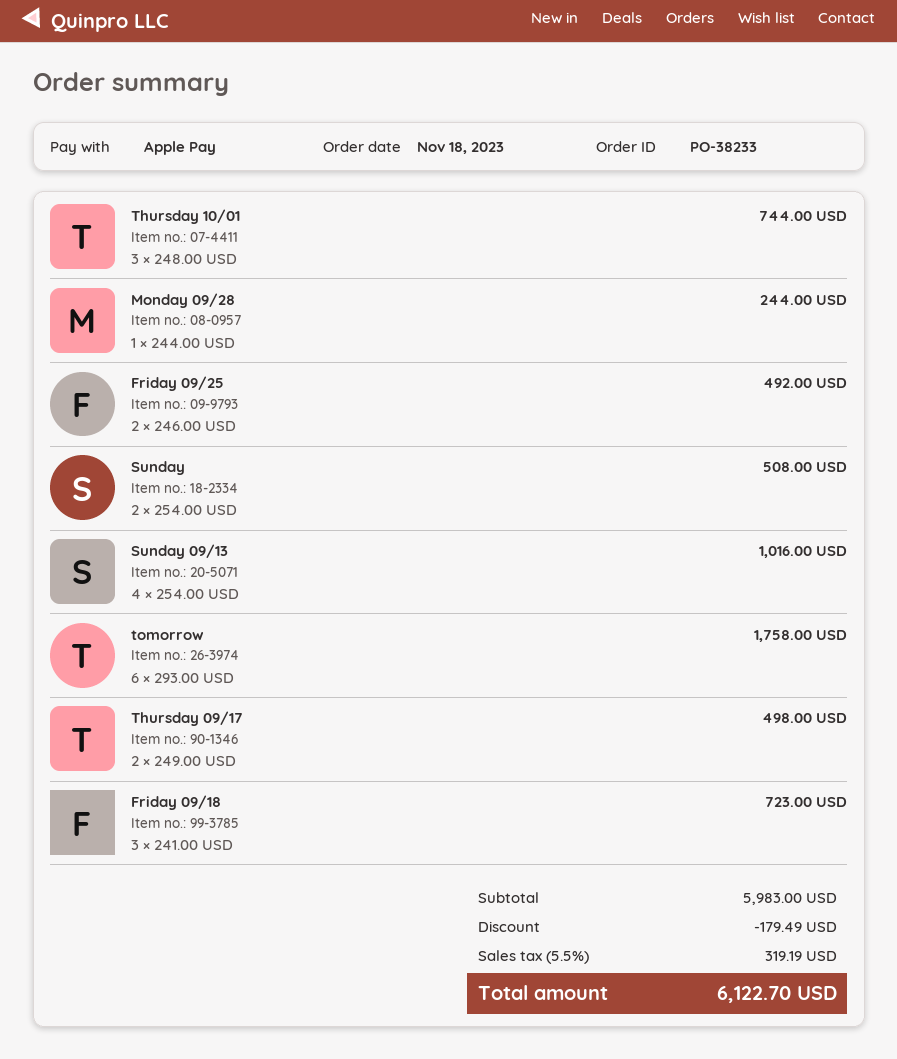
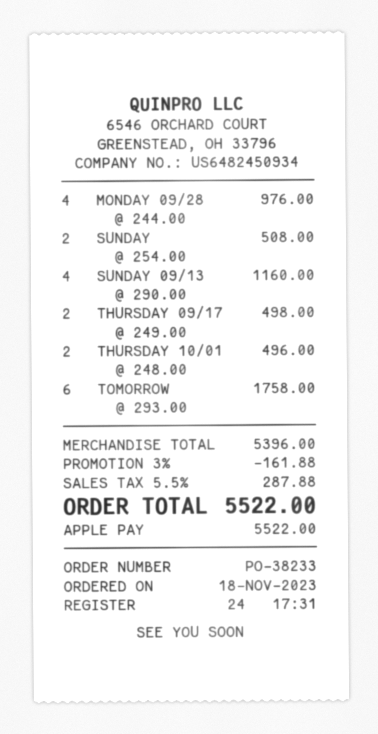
Thursday 10/01: 3 x 248.00 = 744.00 -> 2 x 248.00 = 496.00
Monday 09/28: 1 x 244.00 = 244.00 -> 4 x 244.00 = 976.00
Friday 09/25: 2 x 246.00 = 492.00 -> none
Sunday 09/13: 4 x 254.00 = 1016.00 -> 4 x 290.00 = 1160.00
Friday 09/18: 3 x 241.00 = 723.00 -> none
subtotal: 5983.00 -> 5396.00
discount: 179.49 -> 161.88
tax: 5.5% = 319.19 -> 5.5% = 287.88
total: 6122.70 -> 5522.00

